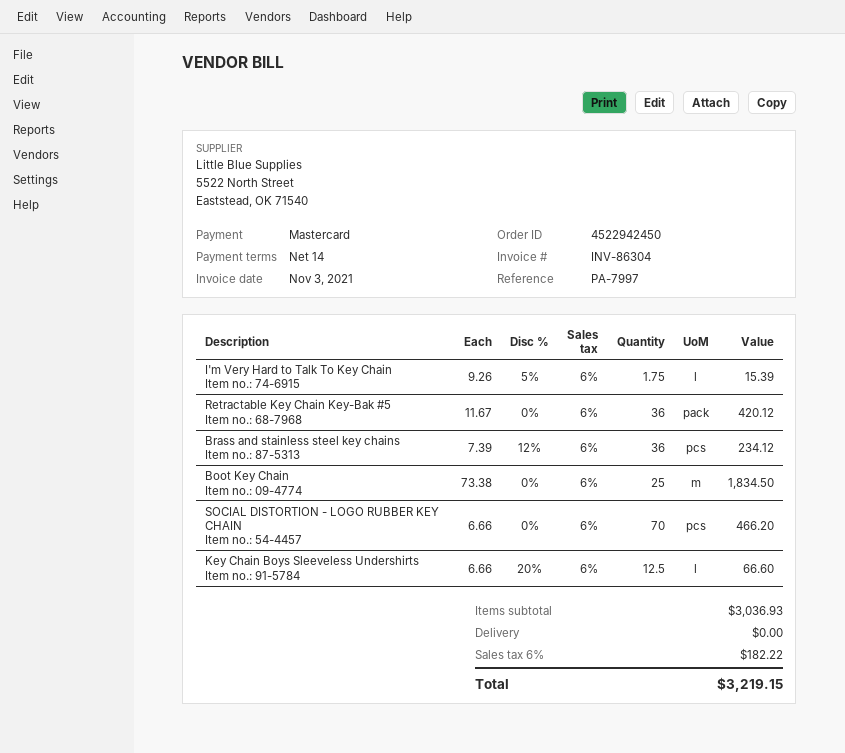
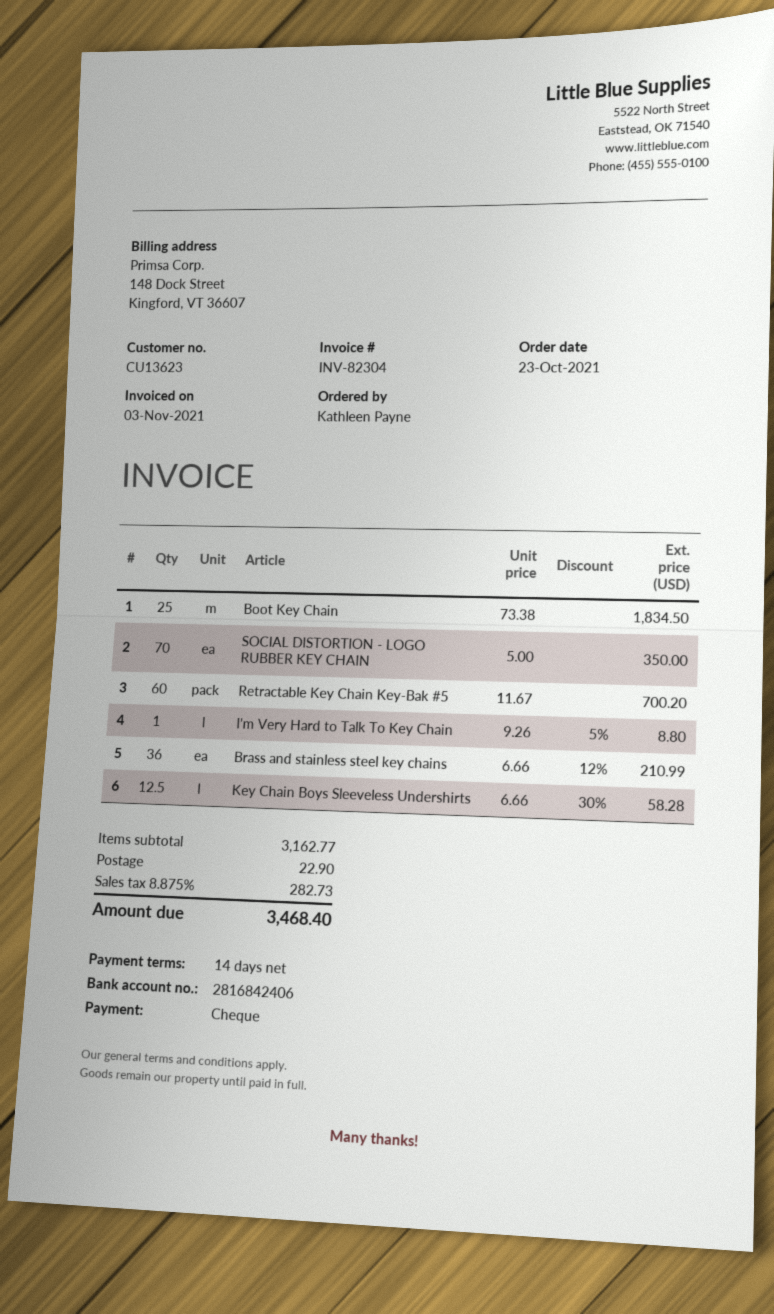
invoice number: INV-86304 -> INV-82304
payment method: Mastercard -> cheque
I'm Very Hard to Talk To Key Chain: 1.75 x 9.26 - 5% = 15.39 -> 1 x 9.26 - 5% = 8.80
Retractable Key Chain Key-Bak #5: 36 x 11.67 = 420.12 -> 60 x 11.67 = 700.20
Brass and stainless steel key chains: 36 x 7.39 - 12% = 234.12 -> 36 x 6.66 - 12% = 210.99
SOCIAL DISTORTION - LOGO RUBBER KEY CHAIN: 70 x 6.66 = 466.20 -> 70 x 5.00 = 350.00
Key Chain Boys Sleeveless Undershirts: 12.5 x 6.66 - 20% = 66.60 -> 12.5 x 6.66 - 30% = 58.28
subtotal: 3036.93 -> 3162.77
shipping: 0.00 -> 22.90
tax: 6% = 182.22 -> 8.875% = 282.73
total: 3219.15 -> 3468.40

